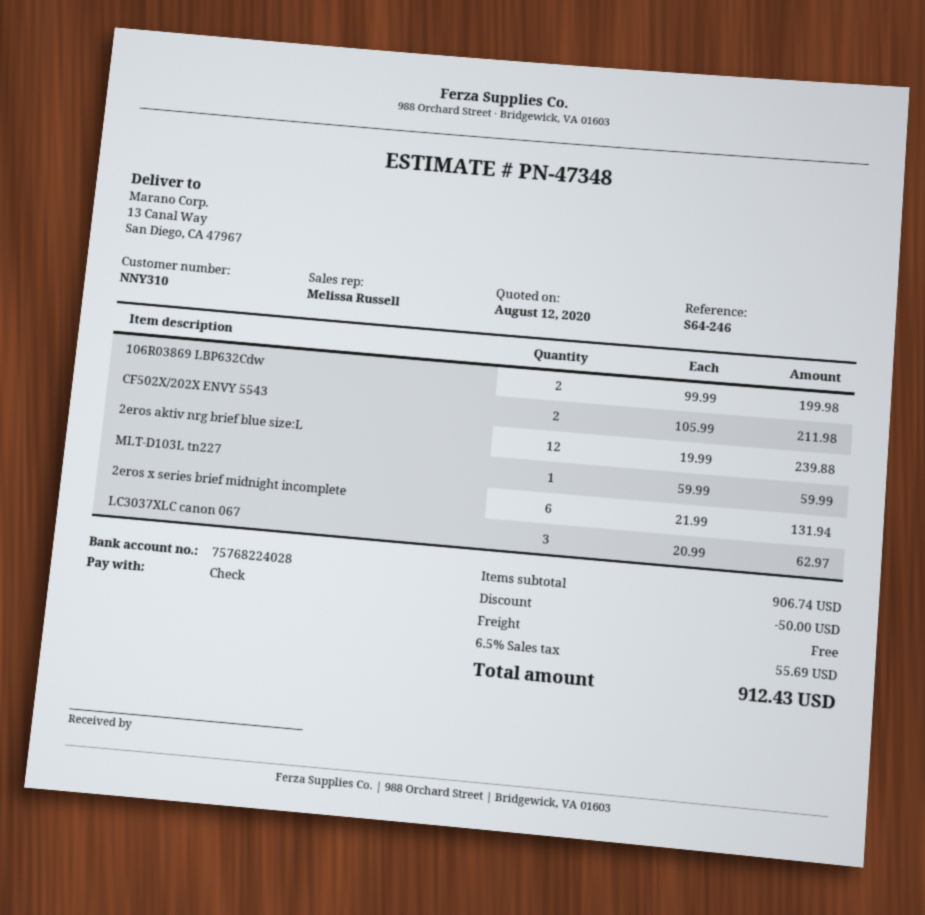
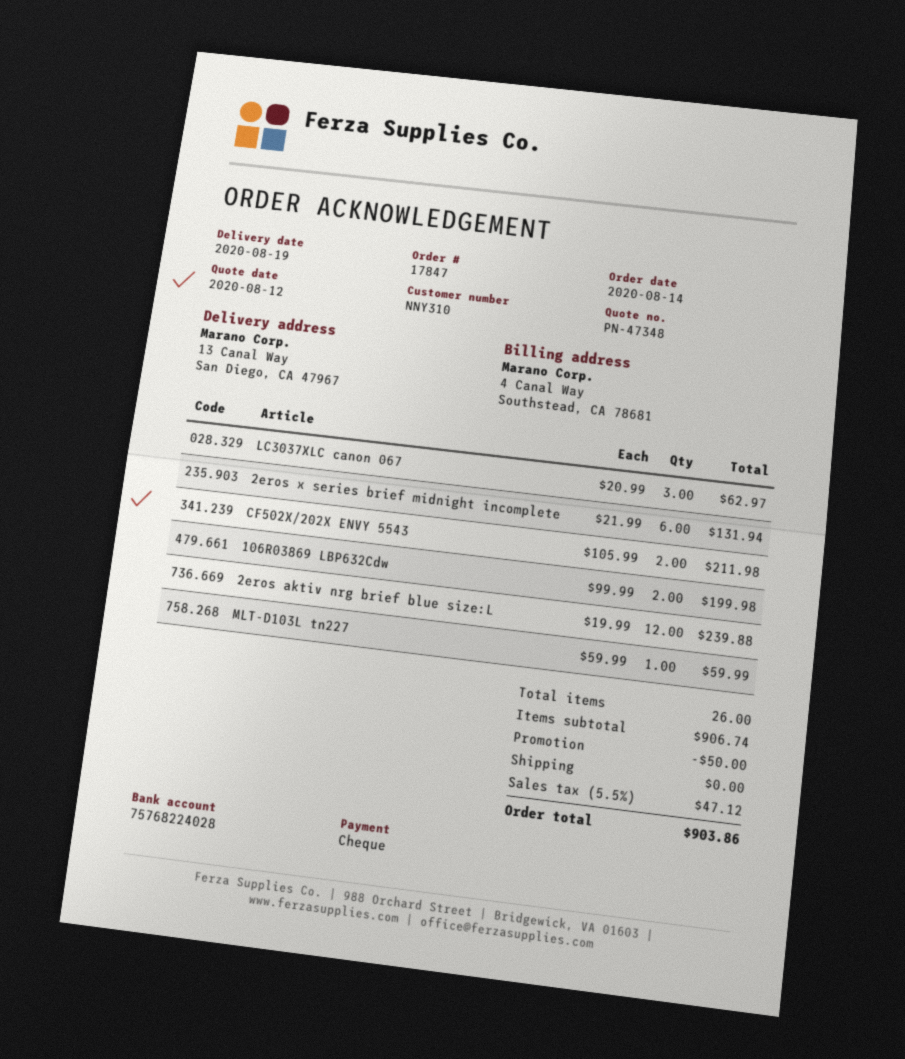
tax: 6.5% = 55.69 -> 5.5% = 47.12
total: 912.43 -> 903.86

